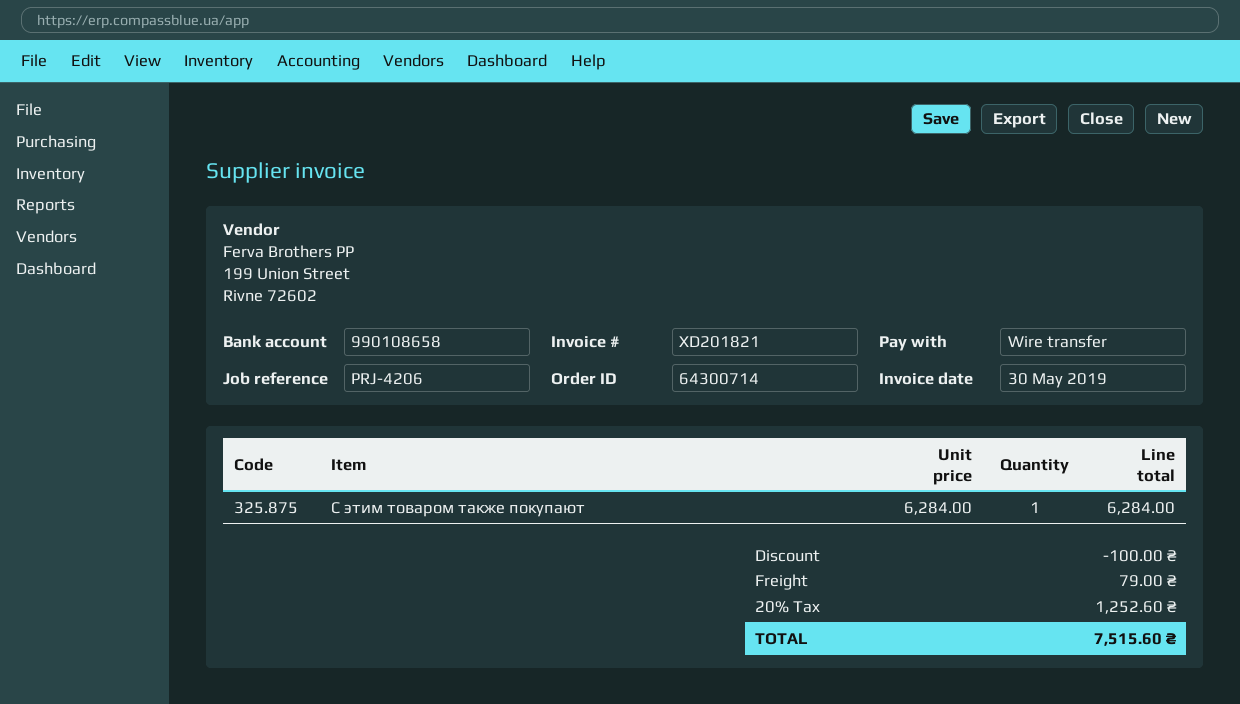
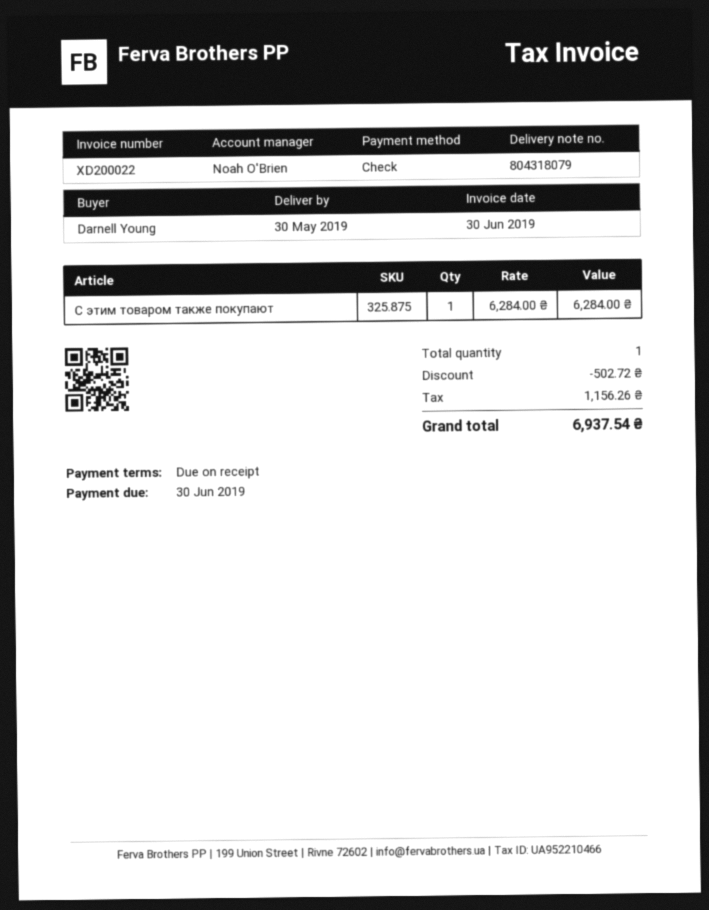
invoice number: XD201821 -> XD200022
invoice date: 2019-05-30 -> 2019-06-30
payment method: bank transfer -> cheque
discount: 100.00 -> 502.72
shipping: 79.00 -> none
tax: 1252.60 -> 1156.26
total: 7515.60 -> 6937.54

